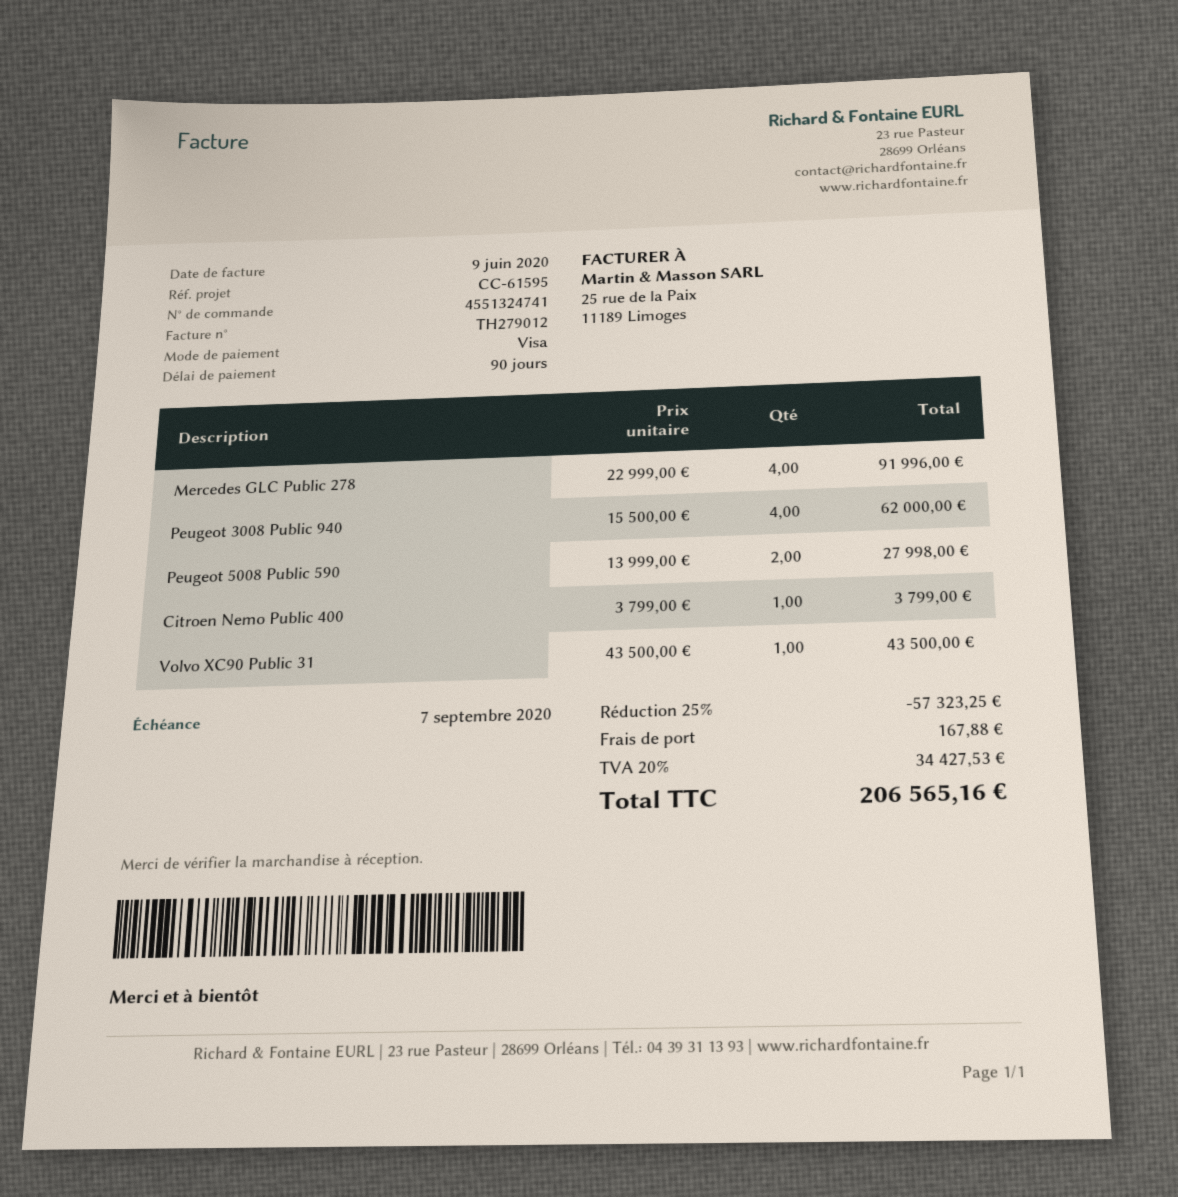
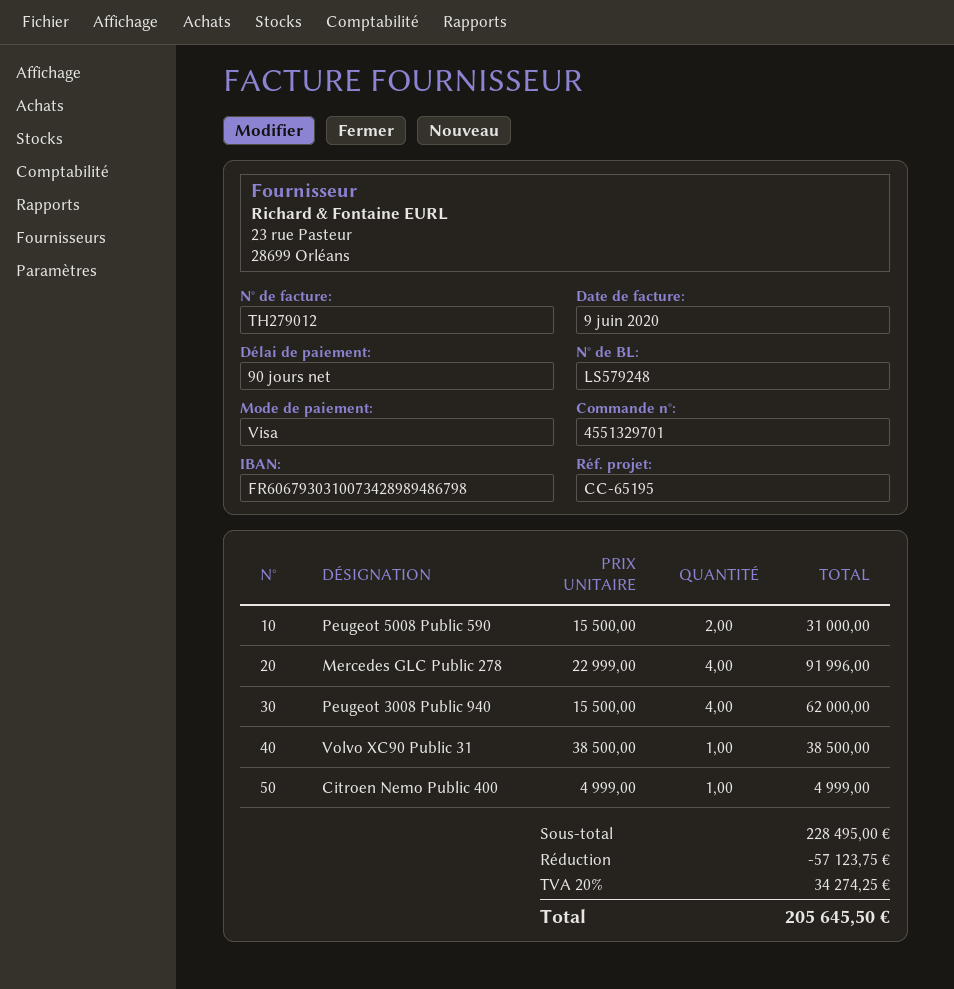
order number: 4551324741 -> 4551329701
reference: CC-61595 -> CC-65195
Peugeot 5008 Public 590: 2 x 13999.00 = 27998.00 -> 2 x 15500.00 = 31000.00
Citroen Nemo Public 400: 1 x 3799.00 = 3799.00 -> 1 x 4999.00 = 4999.00
Volvo XC90 Public 31: 1 x 43500.00 = 43500.00 -> 1 x 38500.00 = 38500.00
discount: 57323.25 -> 57123.75
shipping: 167.88 -> none
tax: 20% = 34427.53 -> 20% = 34274.25
total: 206565.16 -> 205645.50

